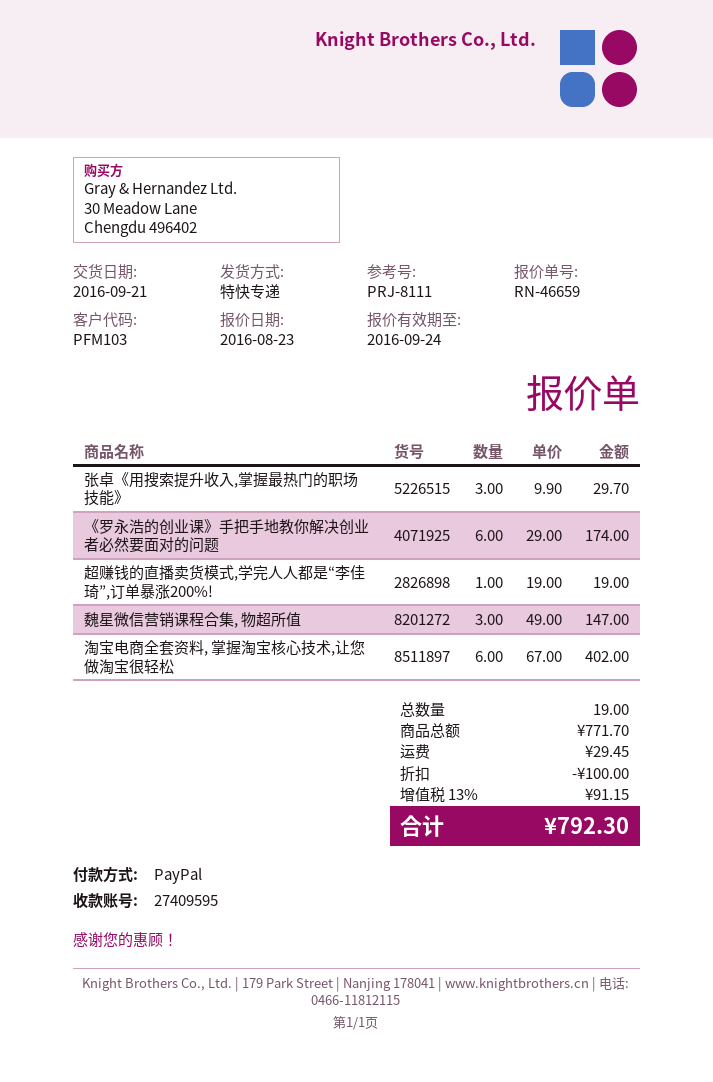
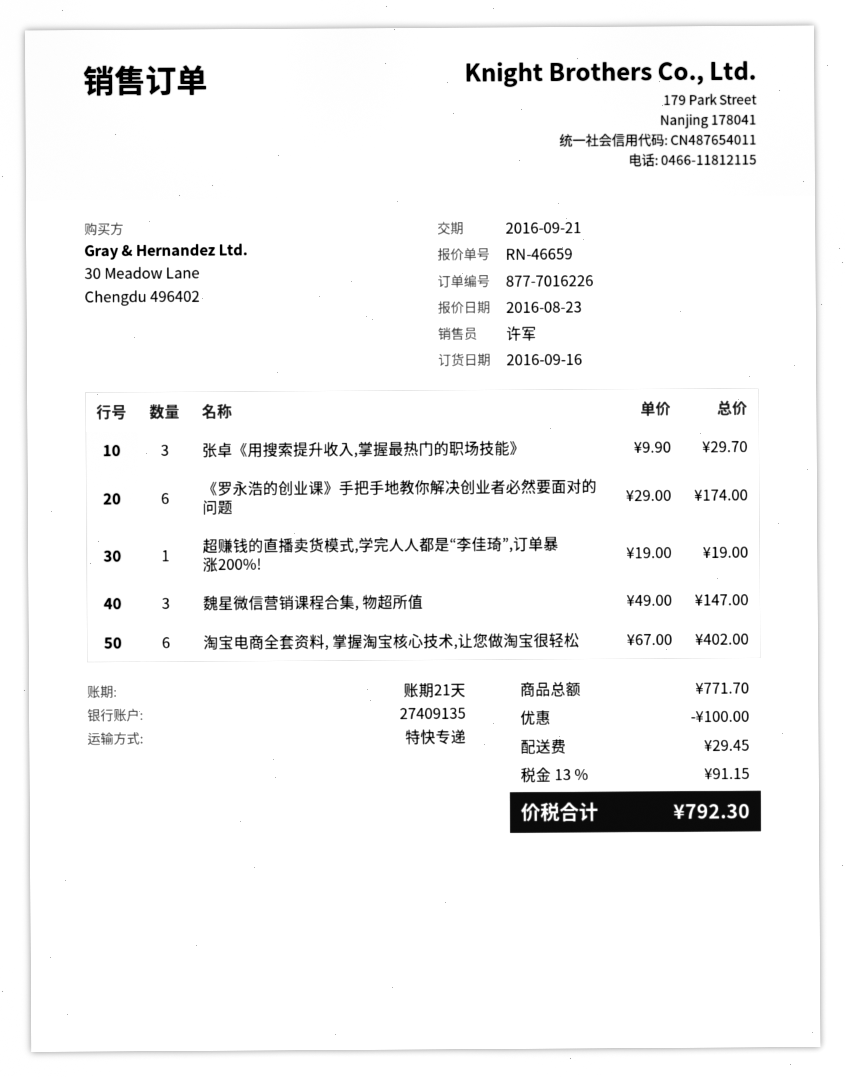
bank account: 27409595 -> 27409135

